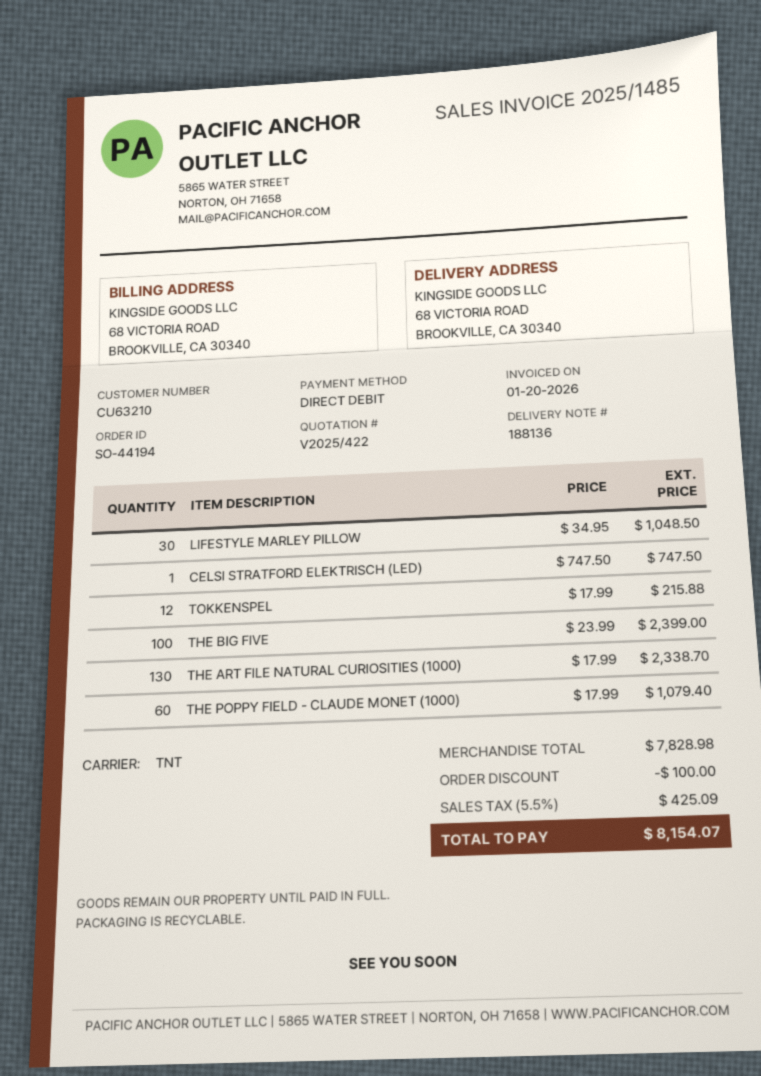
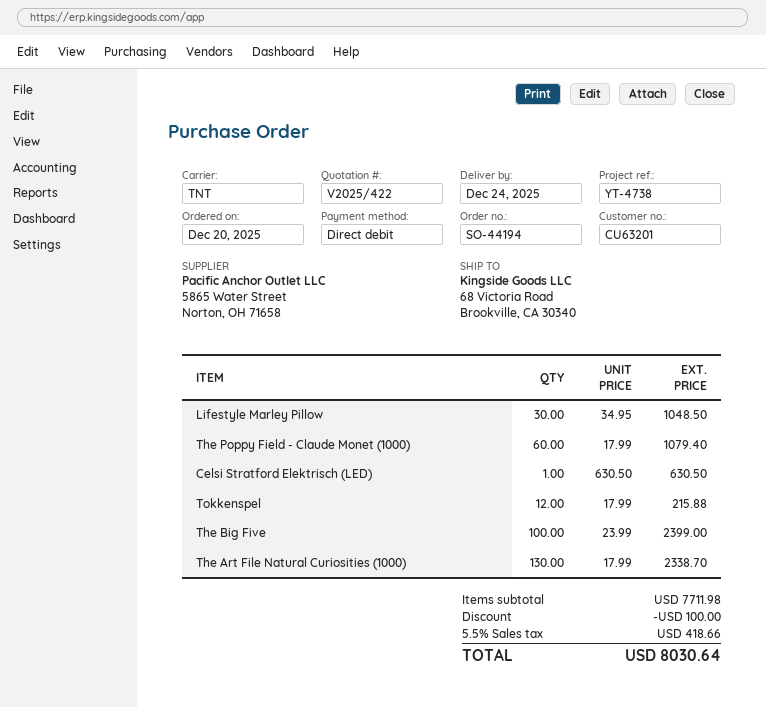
customer number: CU63210 -> CU63201
CELSI STRATFORD ELEKTRISCH (LED): 1 x 747.50 = 747.50 -> 1 x 630.50 = 630.50
subtotal: 7828.98 -> 7711.98
tax: 5.5% = 425.09 -> 5.5% = 418.66
total: 8154.07 -> 8030.64

